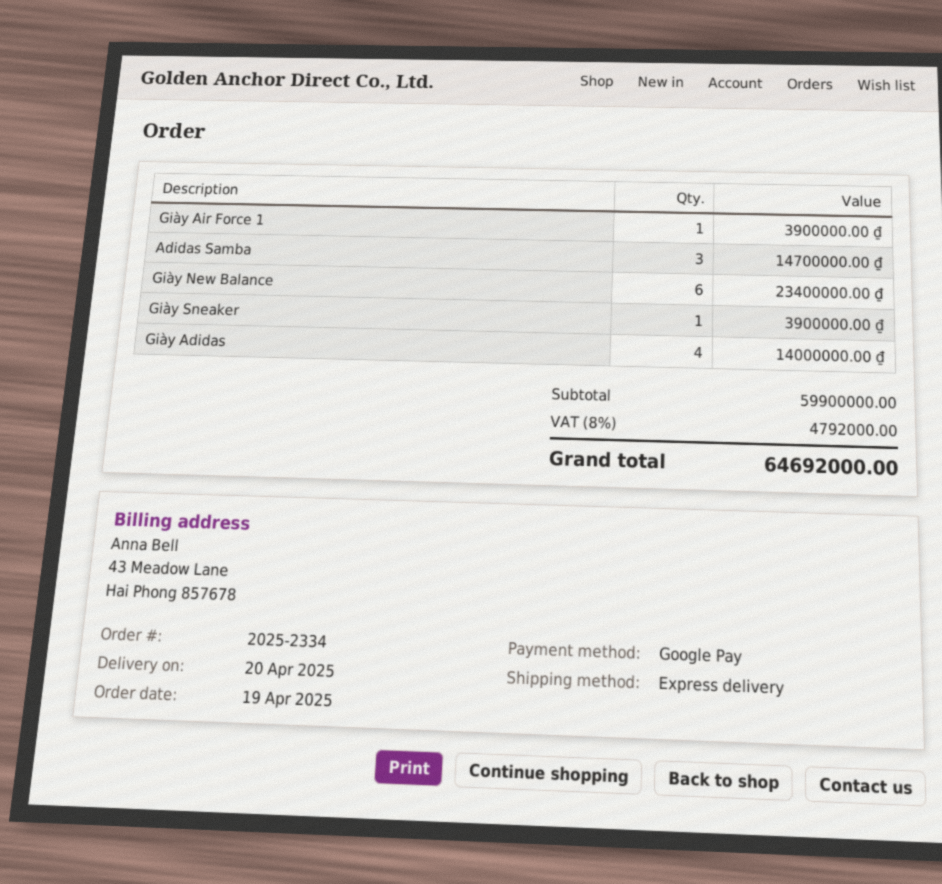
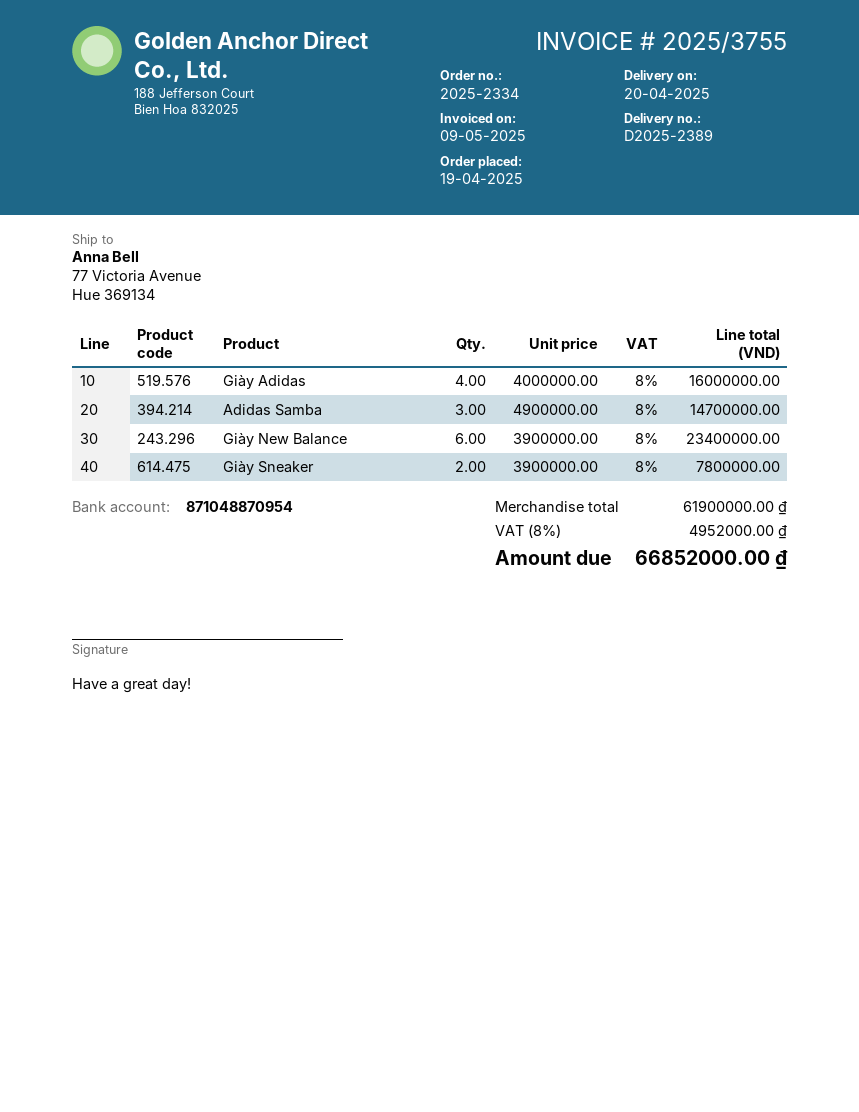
Giày Air Force 1: 1 for 3900000.00 -> none
Giày Sneaker: 1 for 3900000.00 -> 2 for 7800000.00
Giày Adidas: 4 for 14000000.00 -> 4 for 16000000.00
subtotal: 59900000.00 -> 61900000.00
tax: 8% = 4792000.00 -> 8% = 4952000.00
total: 64692000.00 -> 66852000.00

